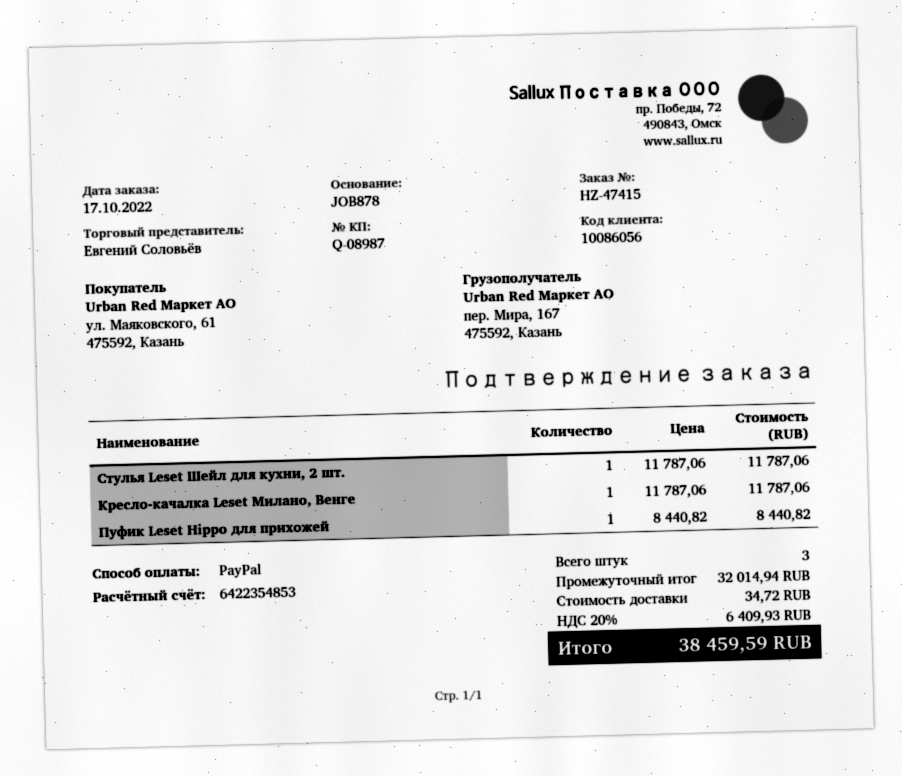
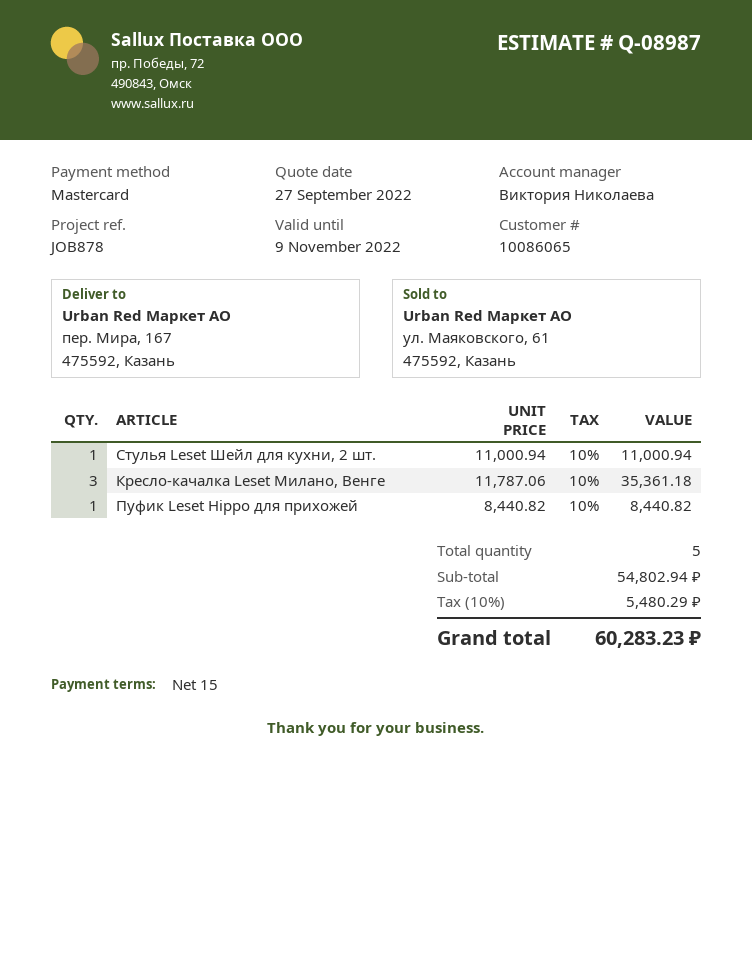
customer number: 10086056 -> 10086065
sales rep: Евгений Соловьёв -> Виктория Николаева
payment method: PayPal -> Mastercard
Стулья Leset Шейл для кухни, 2 шт.: 1 x 11787.06 = 11787.06 -> 1 x 11000.94 = 11000.94
Кресло-качалка Leset Милано, Венге: 1 x 11787.06 = 11787.06 -> 3 x 11787.06 = 35361.18
total quantity: 3 -> 5
subtotal: 32014.94 -> 54802.94
shipping: 34.72 -> none
tax: 20% = 6409.93 -> 10% = 5480.29
total: 38459.59 -> 60283.23

